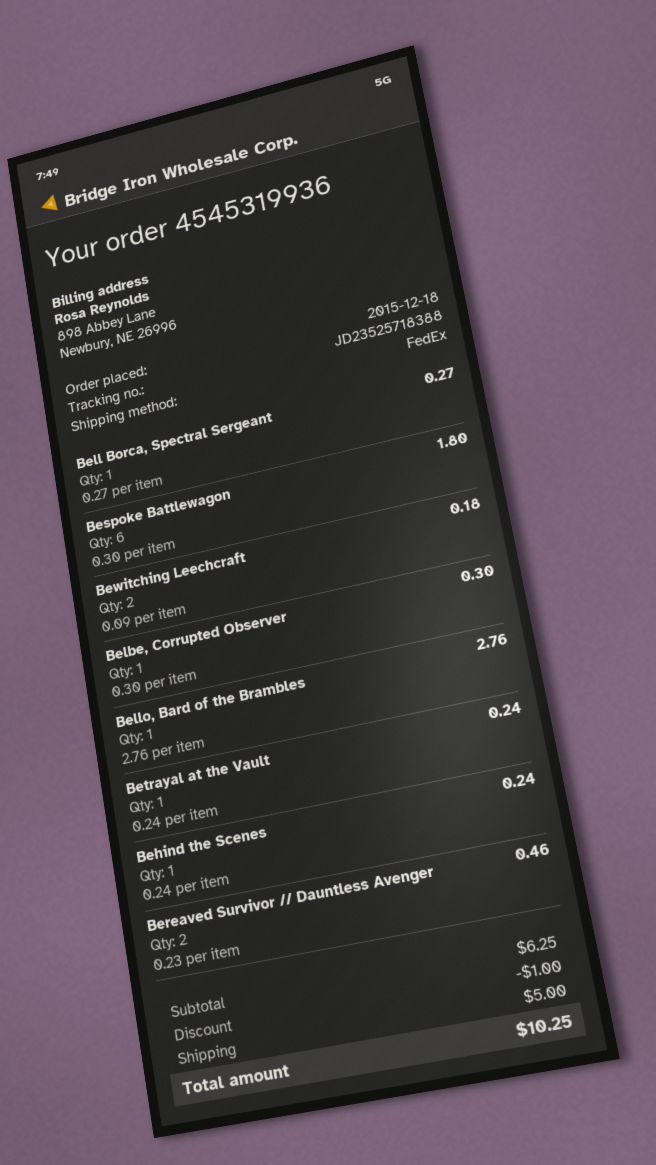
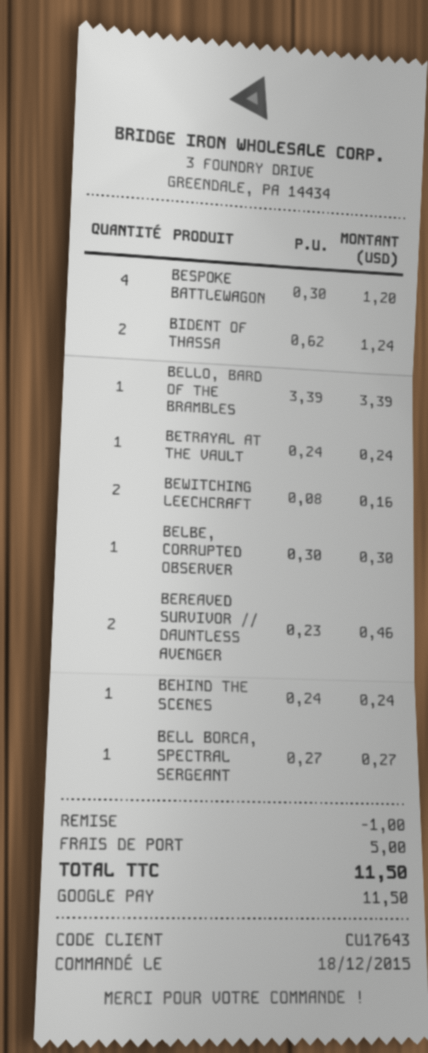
Bespoke Battlewagon: 6 x 0.30 = 1.80 -> 4 x 0.30 = 1.20
Bewitching Leechcraft: 2 x 0.09 = 0.18 -> 2 x 0.08 = 0.16
Bello, Bard of the Brambles: 1 x 2.76 = 2.76 -> 1 x 3.39 = 3.39
BIDENT OF THASSA: none -> 2 x 0.62 = 1.24
total: 10.25 -> 11.50

